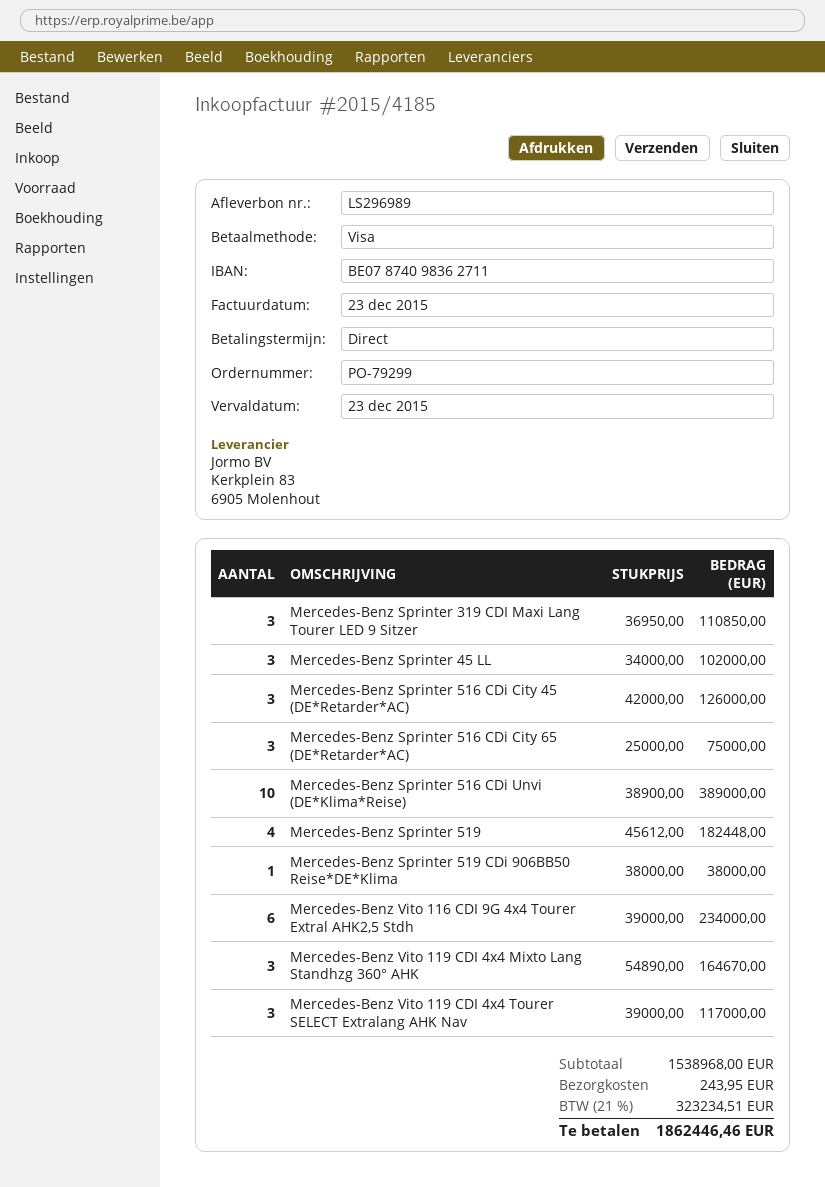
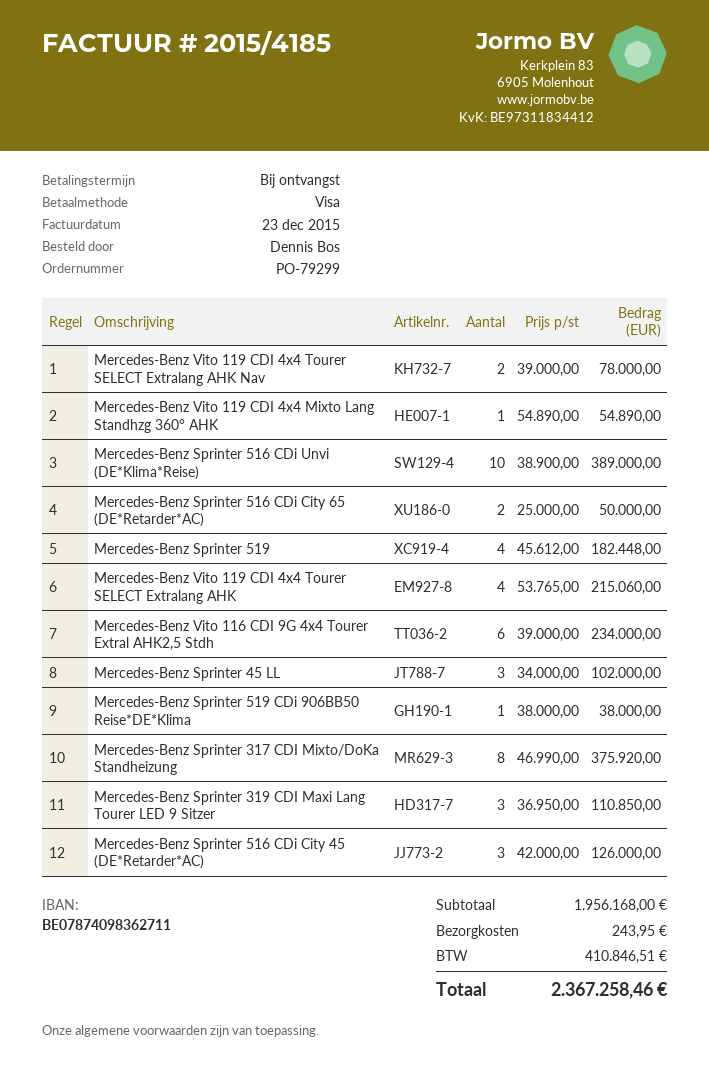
Mercedes-Benz Sprinter 516 CDi City 65 (DE*Retarder*AC): 3 x 25000.00 = 75000.00 -> 2 x 25000.00 = 50000.00
Mercedes-Benz Vito 119 CDI 4x4 Mixto Lang Standhzg 360° AHK: 3 x 54890.00 = 164670.00 -> 1 x 54890.00 = 54890.00
Mercedes-Benz Vito 119 CDI 4x4 Tourer SELECT Extralang AHK Nav: 3 x 39000.00 = 117000.00 -> 2 x 39000.00 = 78000.00
Mercedes-Benz Vito 119 CDI 4x4 Tourer SELECT Extralang AHK: none -> 4 x 53765.00 = 215060.00
Mercedes-Benz Sprinter 317 CDI Mixto/DoKa Standheizung: none -> 8 x 46990.00 = 375920.00
subtotal: 1538968.00 -> 1956168.00
tax: 323234.51 -> 410846.51
total: 1862446.46 -> 2367258.46

